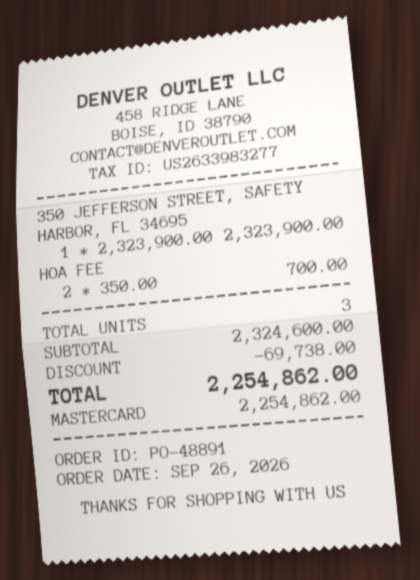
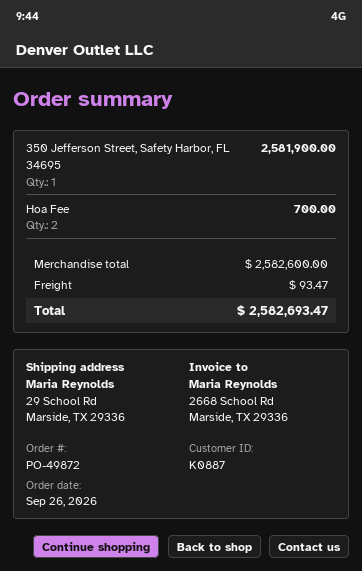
order number: PO-48891 -> PO-49872
350 JEFFERSON STREET, SAFETY HARBOR, FL 34695: 1 for 2323900.00 -> 1 for 2581900.00
subtotal: 2324600.00 -> 2582600.00
discount: 69738.00 -> none
shipping: none -> 93.47
total: 2254862.00 -> 2582693.47

